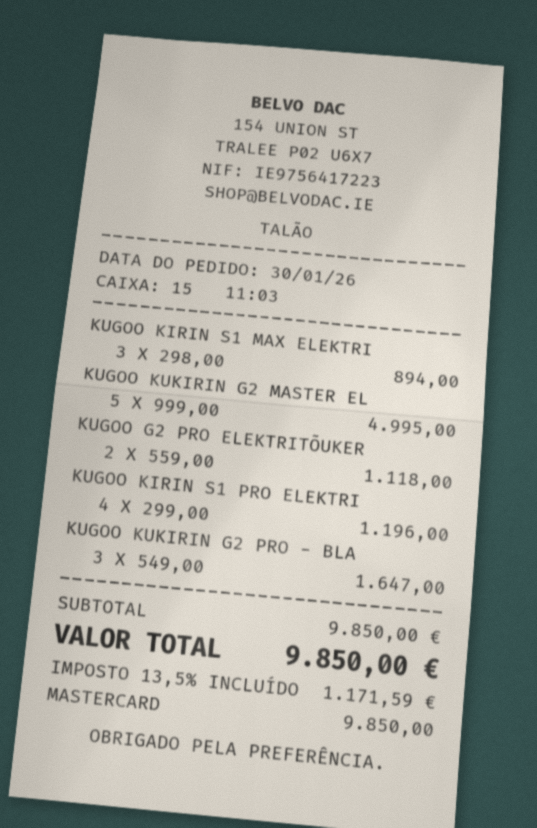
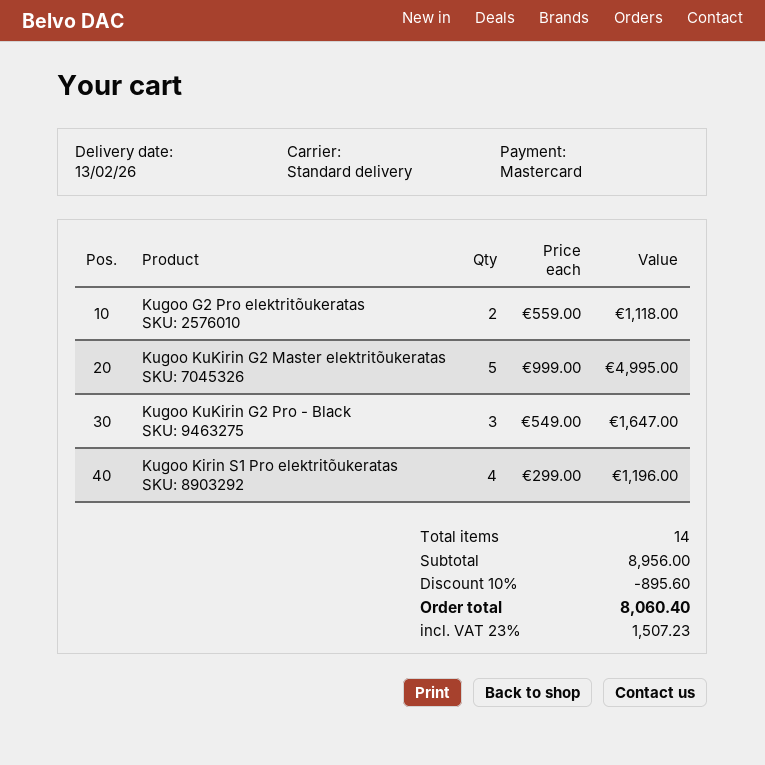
KUGOO KIRIN S1 MAX ELEKTRI: 3 x 298.00 = 894.00 -> none
subtotal: 9850.00 -> 8956.00
discount: none -> 10% = 895.60
tax: 13.5% = 1171.59 -> 23% = 1507.23
total: 9850.00 -> 8060.40

